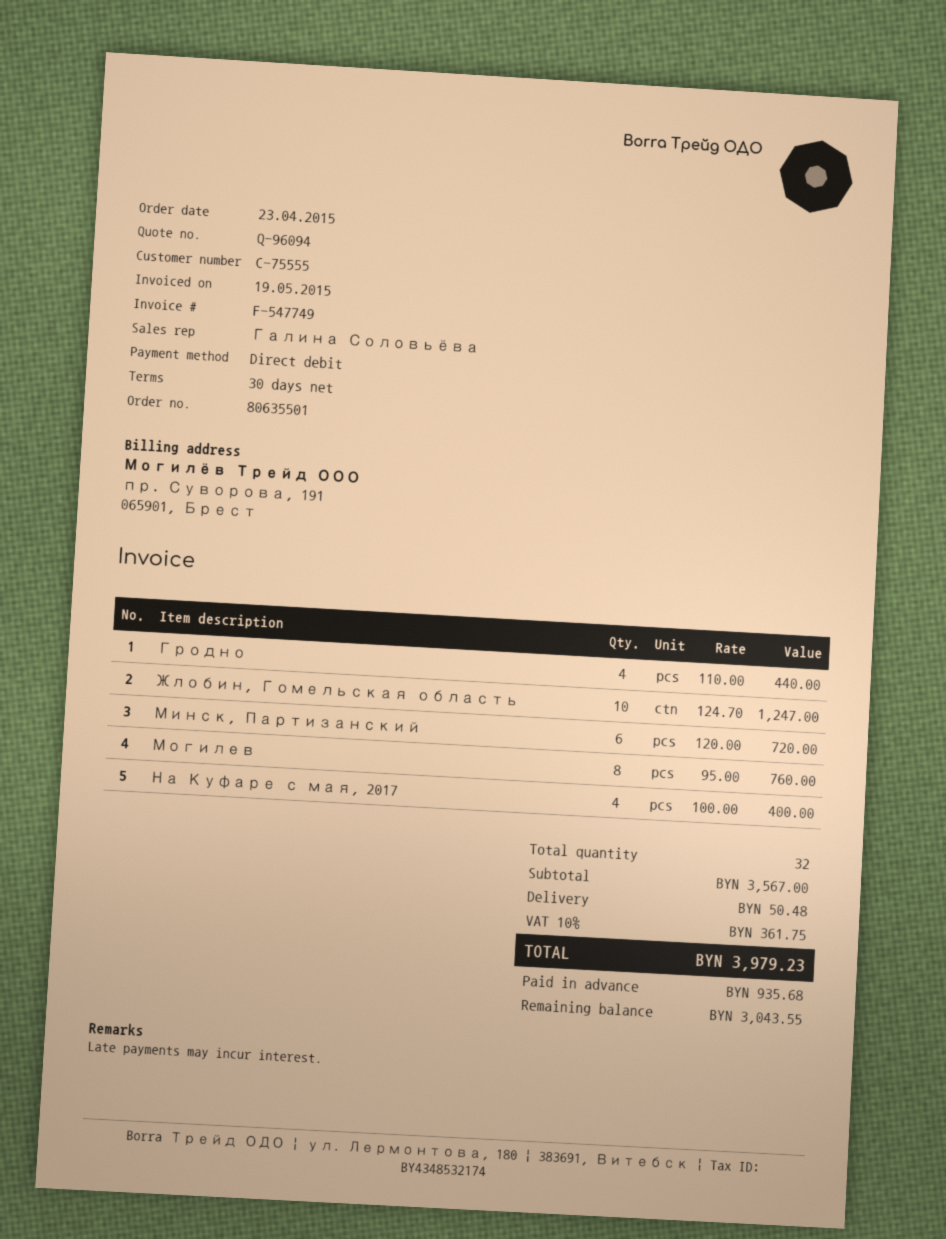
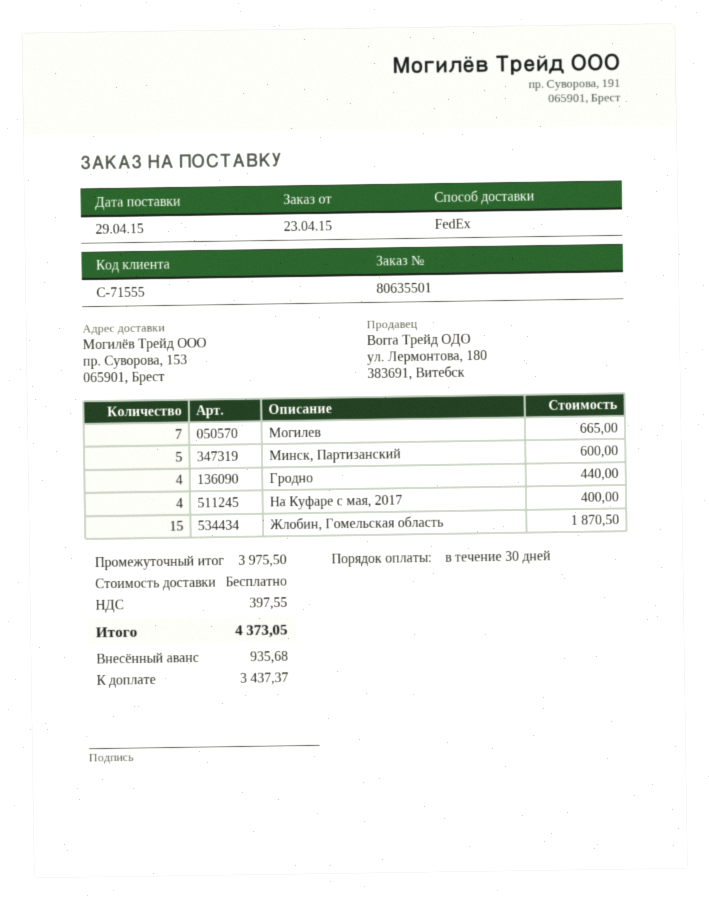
customer number: C-75555 -> C-71555
Жлобин, Гомельская область: 10 for 1247.00 -> 15 for 1870.50
Минск, Партизанский: 6 for 720.00 -> 5 for 600.00
Могилев: 8 for 760.00 -> 7 for 665.00
subtotal: 3567.00 -> 3975.50
shipping: 50.48 -> 0.00
tax: 361.75 -> 397.55
total: 3979.23 -> 4373.05
balance: 3043.55 -> 3437.37

